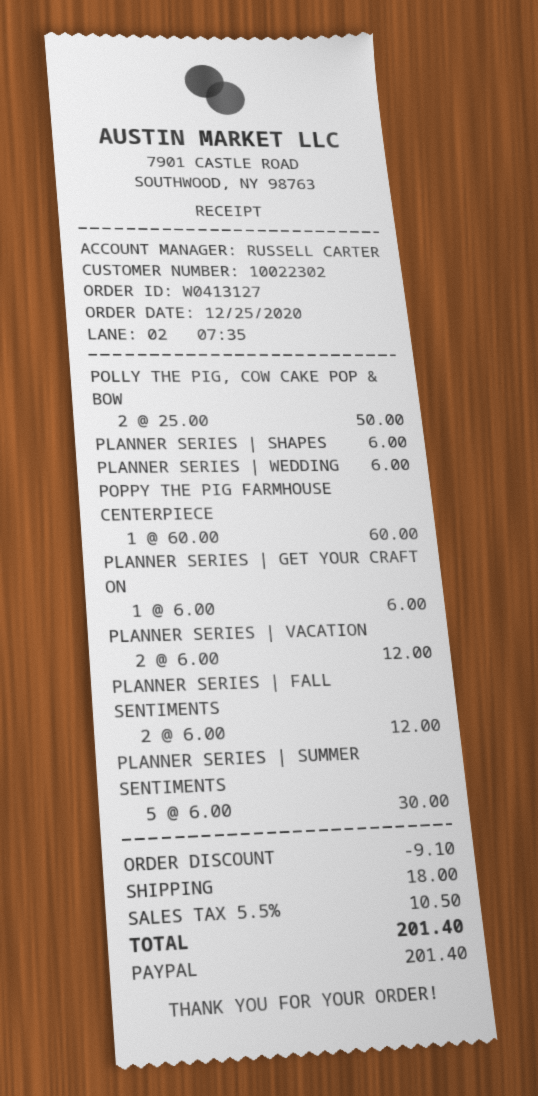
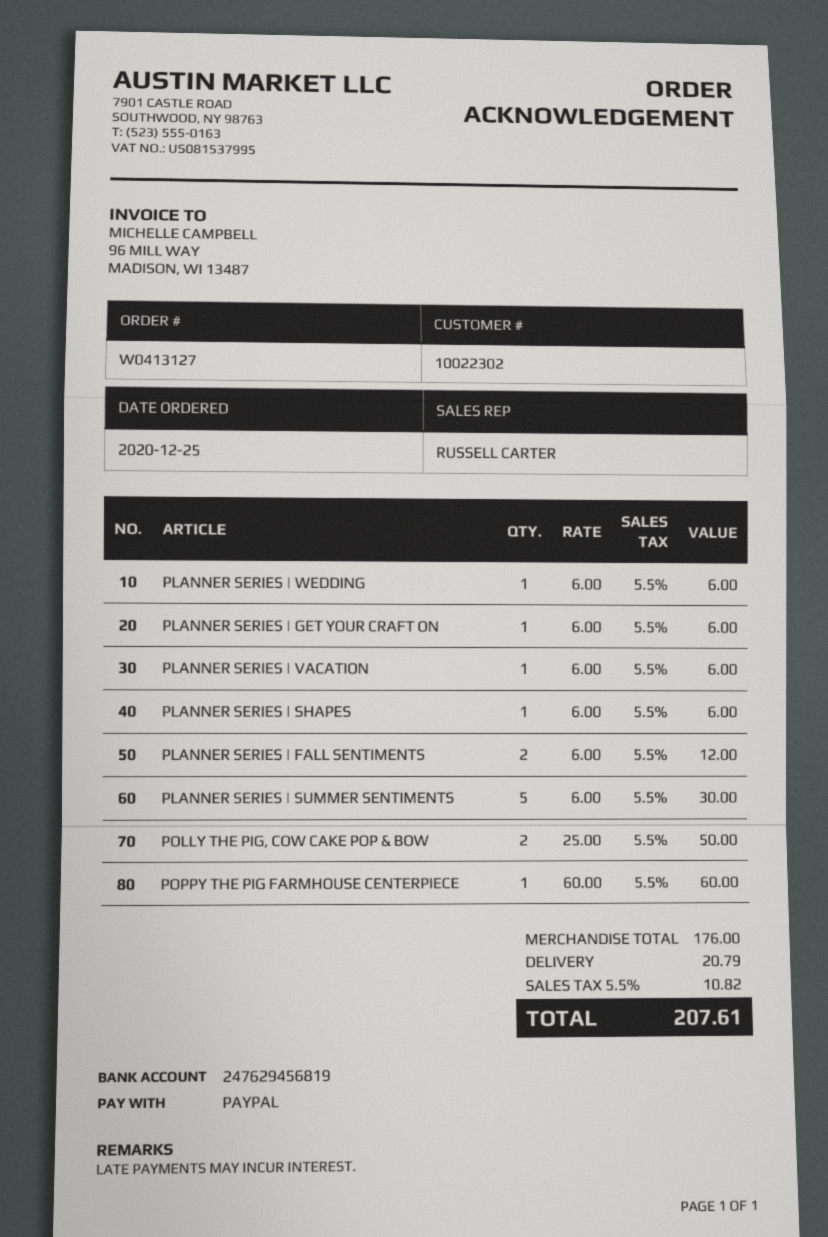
PLANNER SERIES | VACATION: 2 x 6.00 = 12.00 -> 1 x 6.00 = 6.00
discount: 9.10 -> none
shipping: 18.00 -> 20.79
tax: 5.5% = 10.50 -> 5.5% = 10.82
total: 201.40 -> 207.61

